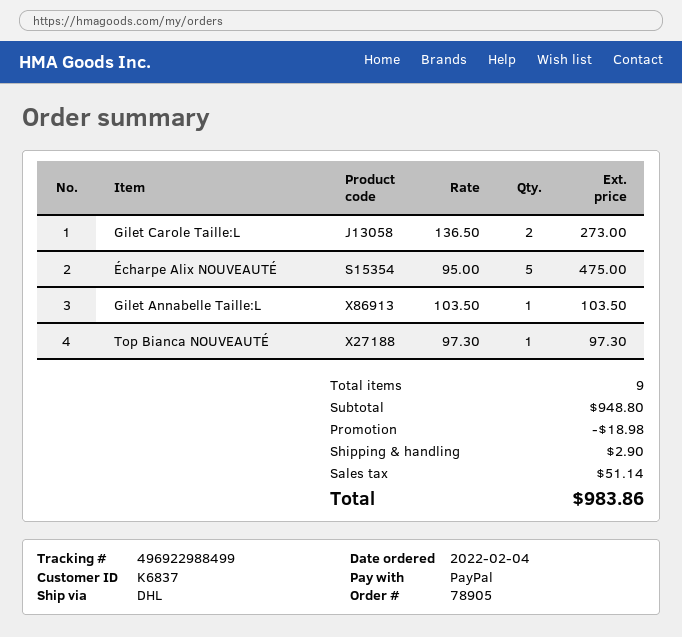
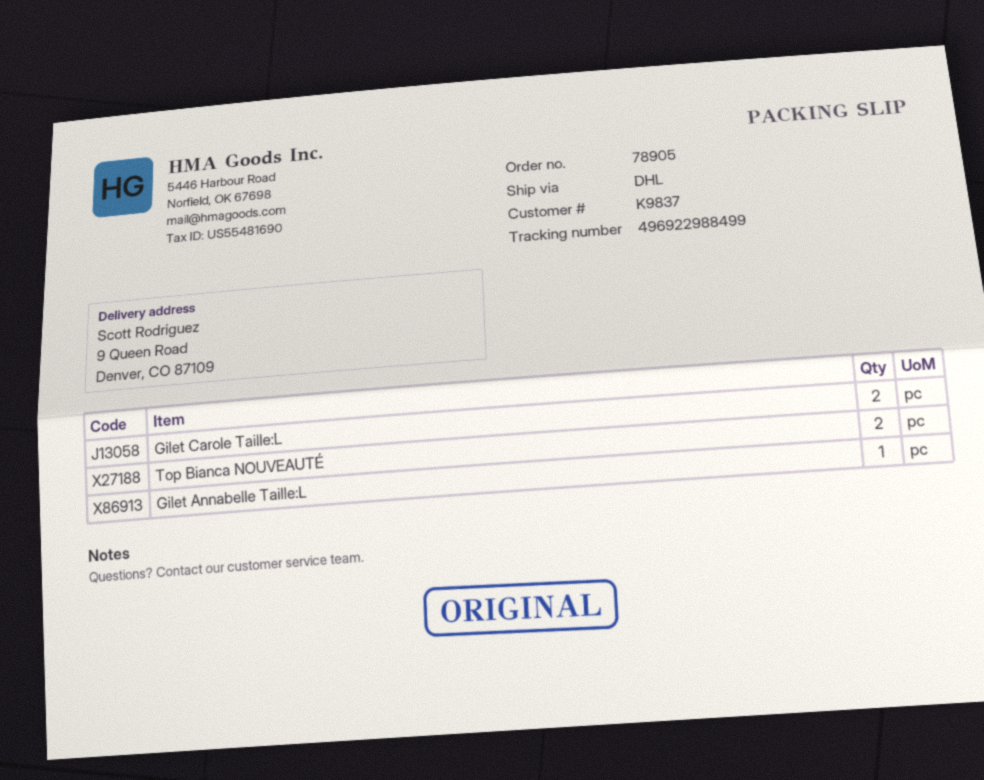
customer number: K6837 -> K9837
Écharpe Alix NOUVEAUTÉ: 5 -> none
Top Bianca NOUVEAUTÉ: 1 -> 2

